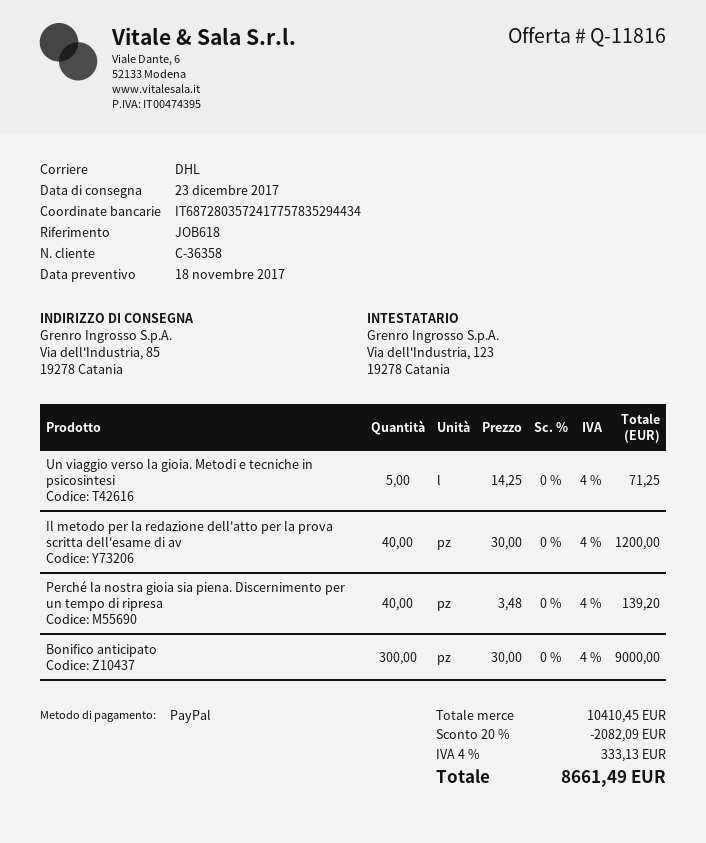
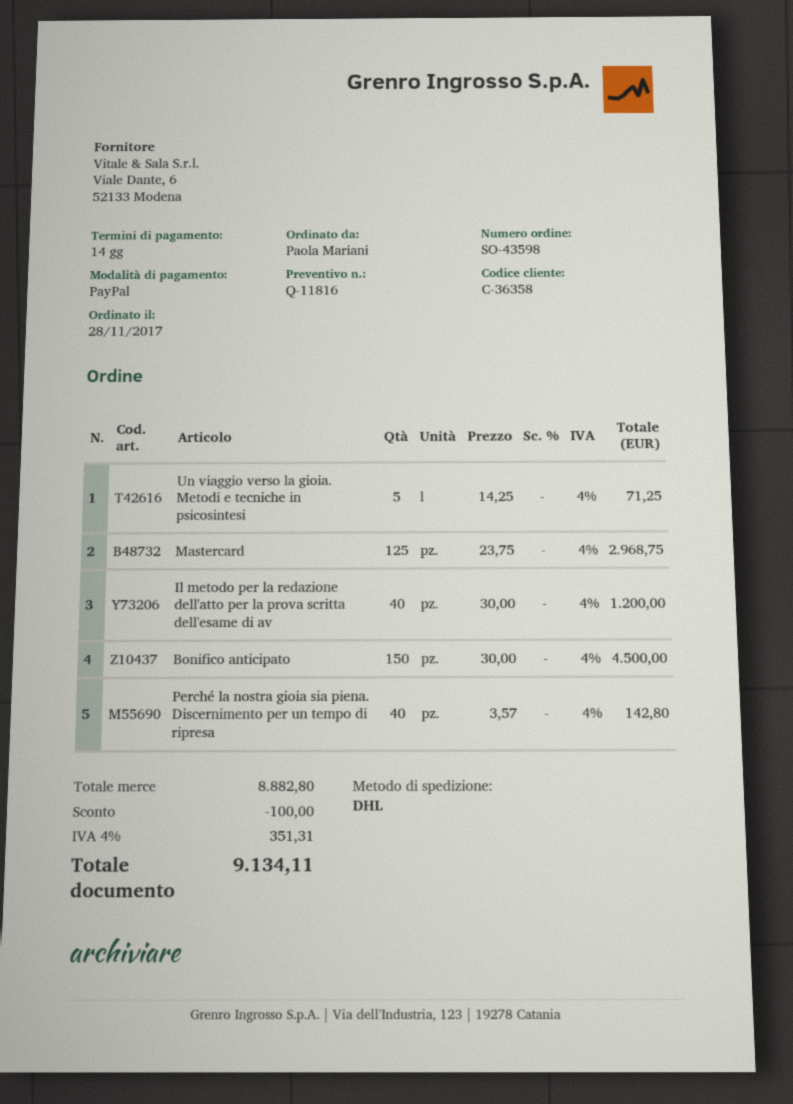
Perché la nostra gioia sia piena. Discernimento per un tempo di ripresa: 40 x 3.48 = 139.20 -> 40 x 3.57 = 142.80
Bonifico anticipato: 300 x 30.00 = 9000.00 -> 150 x 30.00 = 4500.00
Mastercard: none -> 125 x 23.75 = 2968.75
subtotal: 10410.45 -> 8882.80
discount: 2082.09 -> 100.00
tax: 4% = 333.13 -> 4% = 351.31
total: 8661.49 -> 9134.11

